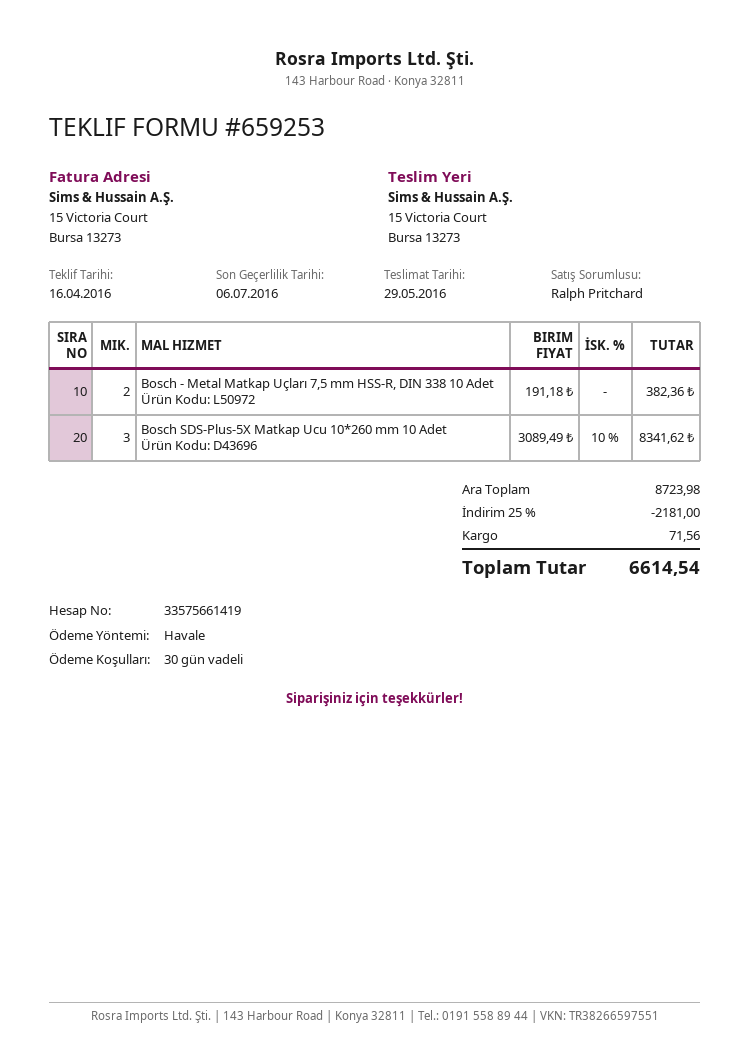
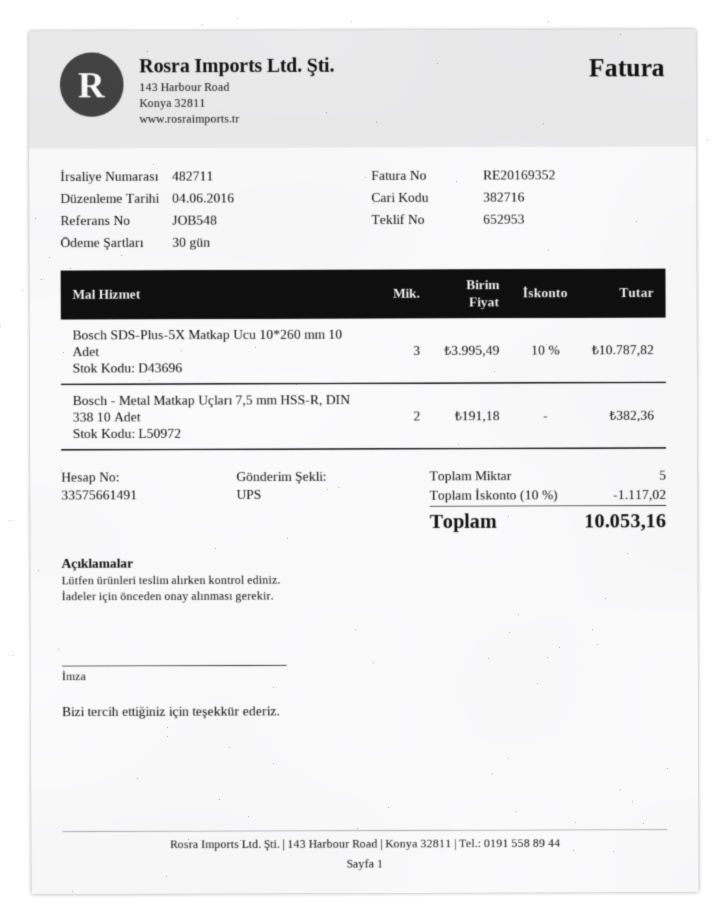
quote number: 659253 -> 652953
bank account: 33575661419 -> 33575661491
Bosch SDS-Plus-5X Matkap Ucu 10*260 mm 10 Adet: 3 x 3089.49 - 10% = 8341.62 -> 3 x 3995.49 - 10% = 10787.82
discount: 25% = 2181.00 -> 10% = 1117.02
shipping: 71.56 -> none
total: 6614.54 -> 10053.16

